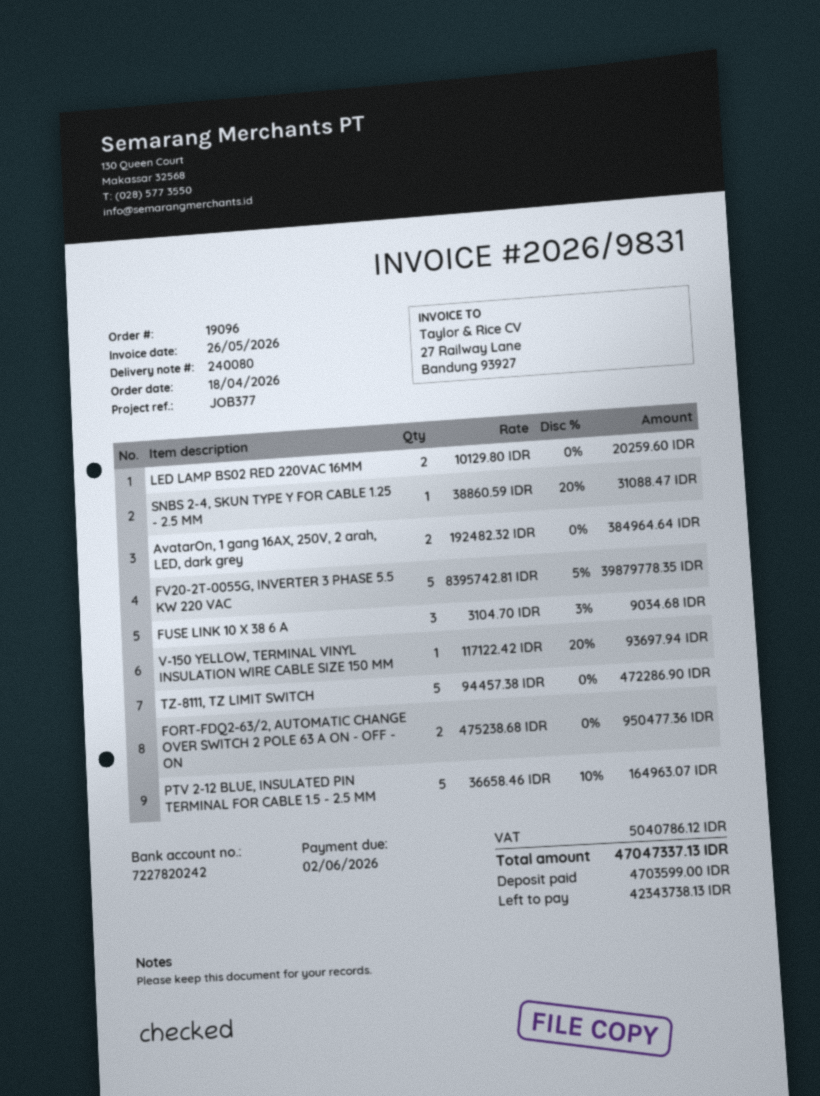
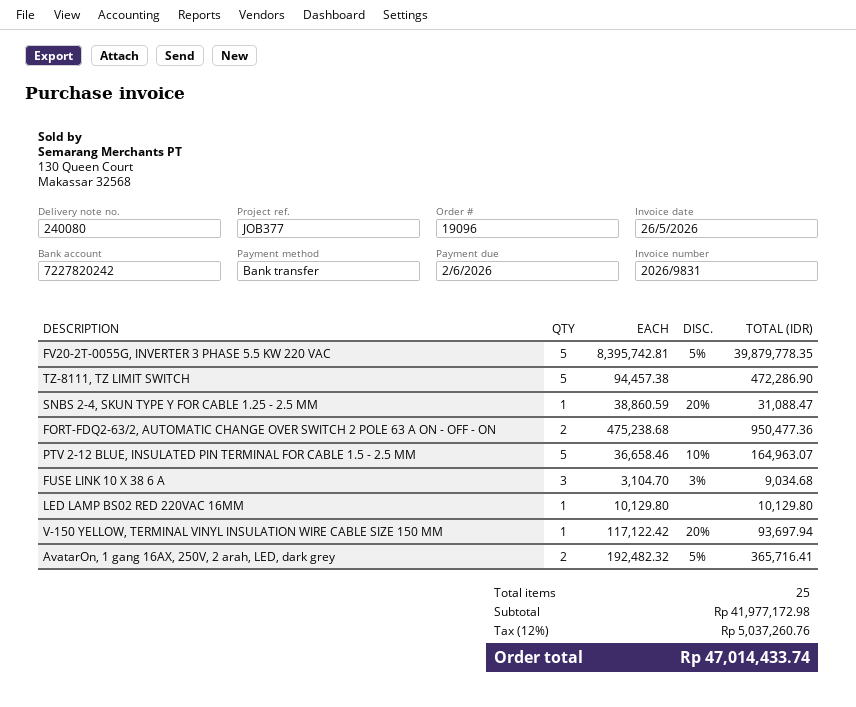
LED LAMP BS02 RED 220VAC 16MM: 2 x 10129.80 = 20259.60 -> 1 x 10129.80 = 10129.80
AvatarOn, 1 gang 16AX, 250V, 2 arah, LED, dark grey: 2 x 192482.32 = 384964.64 -> 2 x 192482.32 - 5% = 365716.41
tax: 5040786.12 -> 5037260.76
total: 47047337.13 -> 47014433.74

